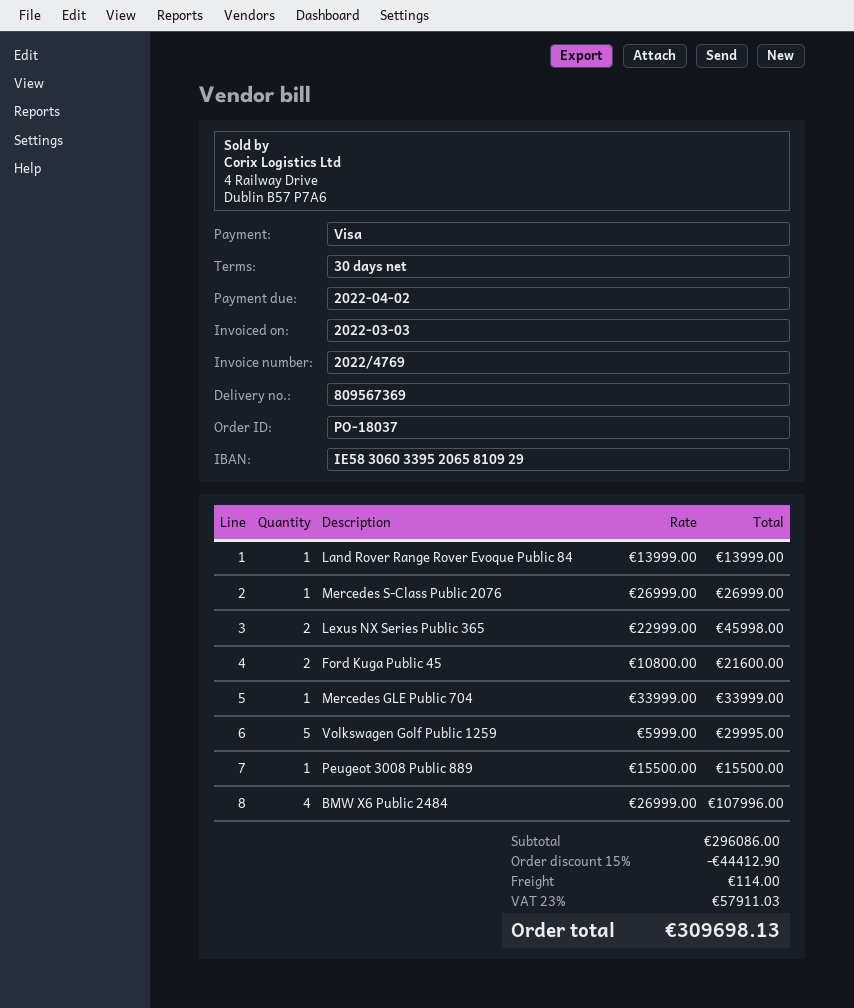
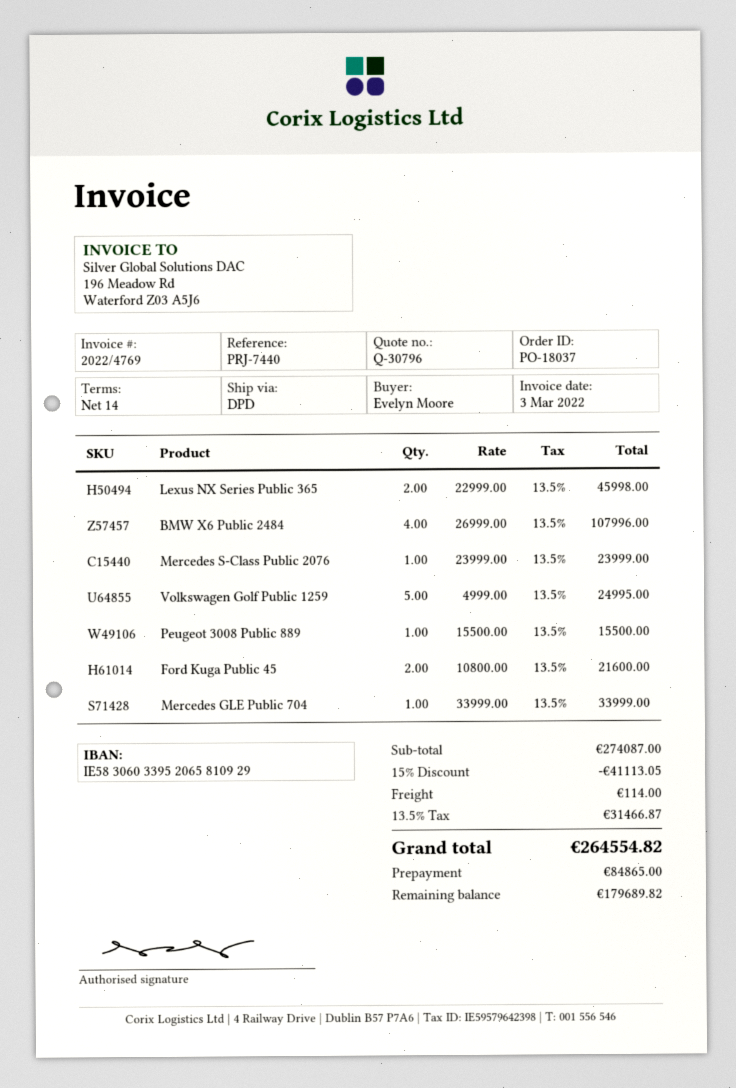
payment terms: 30 days -> 14 days
Land Rover Range Rover Evoque Public 84: 1 x 13999.00 = 13999.00 -> none
Mercedes S-Class Public 2076: 1 x 26999.00 = 26999.00 -> 1 x 23999.00 = 23999.00
Volkswagen Golf Public 1259: 5 x 5999.00 = 29995.00 -> 5 x 4999.00 = 24995.00
subtotal: 296086.00 -> 274087.00
discount: 15% = 44412.90 -> 15% = 41113.05
tax: 23% = 57911.03 -> 13.5% = 31466.87
total: 309698.13 -> 264554.82

